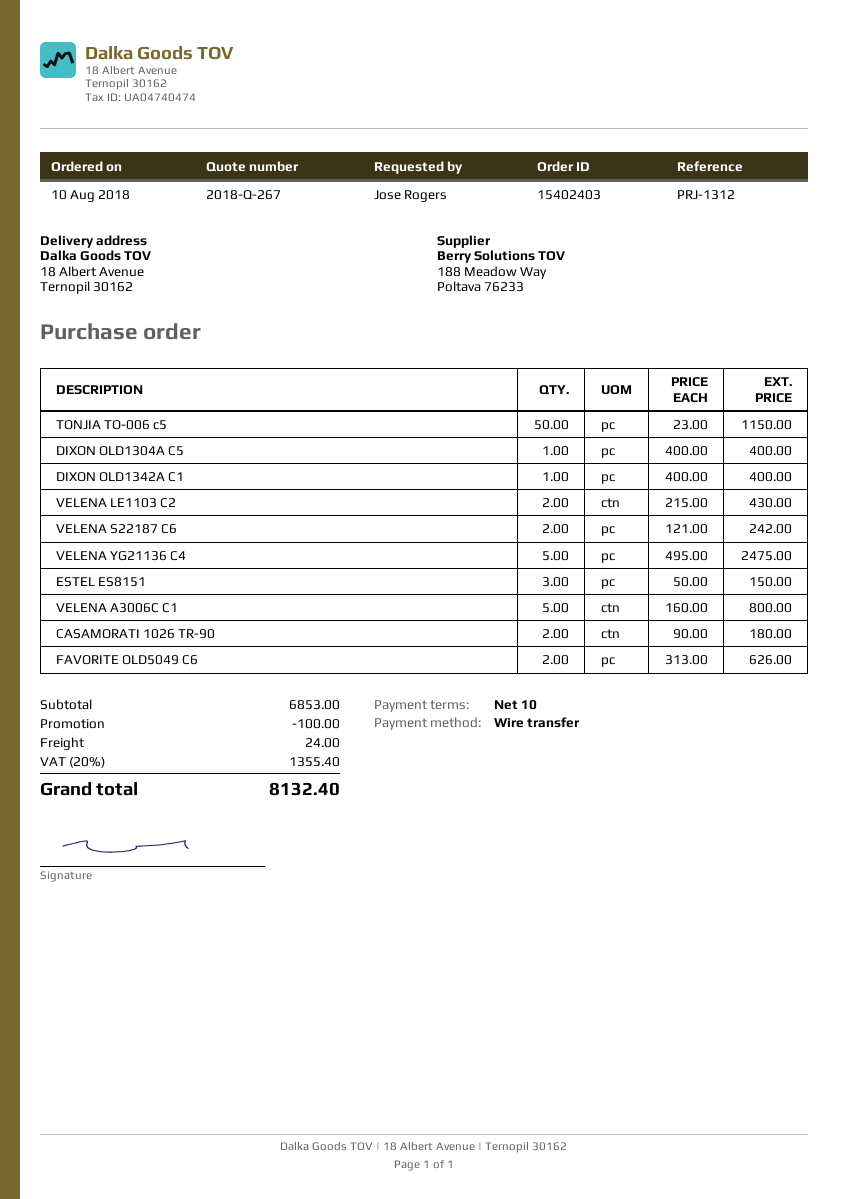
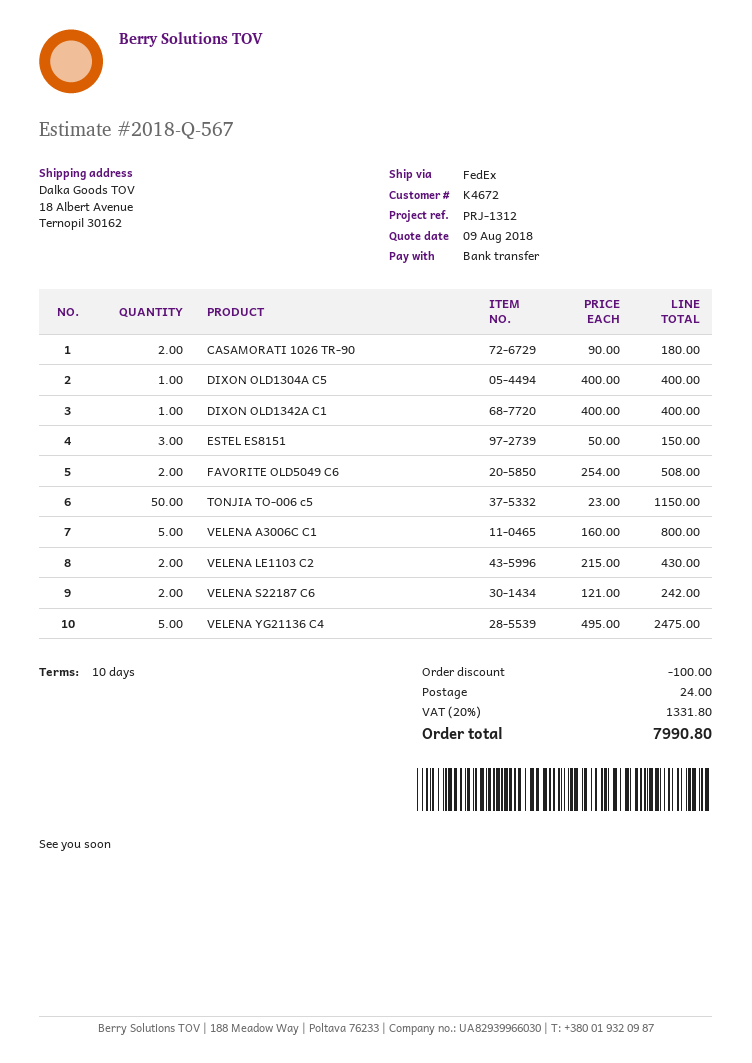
quote number: 2018-Q-267 -> 2018-Q-567
FAVORITE OLD5049 C6: 2 x 313.00 = 626.00 -> 2 x 254.00 = 508.00
tax: 20% = 1355.40 -> 20% = 1331.80
total: 8132.40 -> 7990.80

